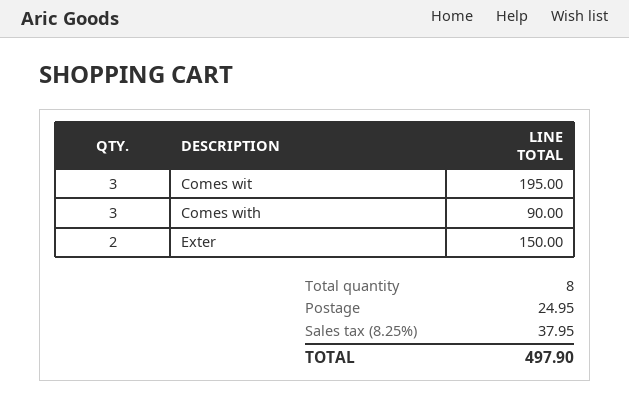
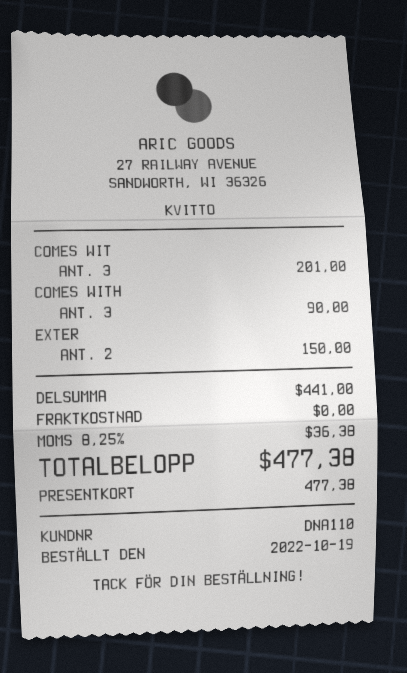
Comes wit: 3 for 195.00 -> 3 for 201.00
shipping: 24.95 -> 0.00
tax: 8.25% = 37.95 -> 8.25% = 36.38
total: 497.90 -> 477.38

